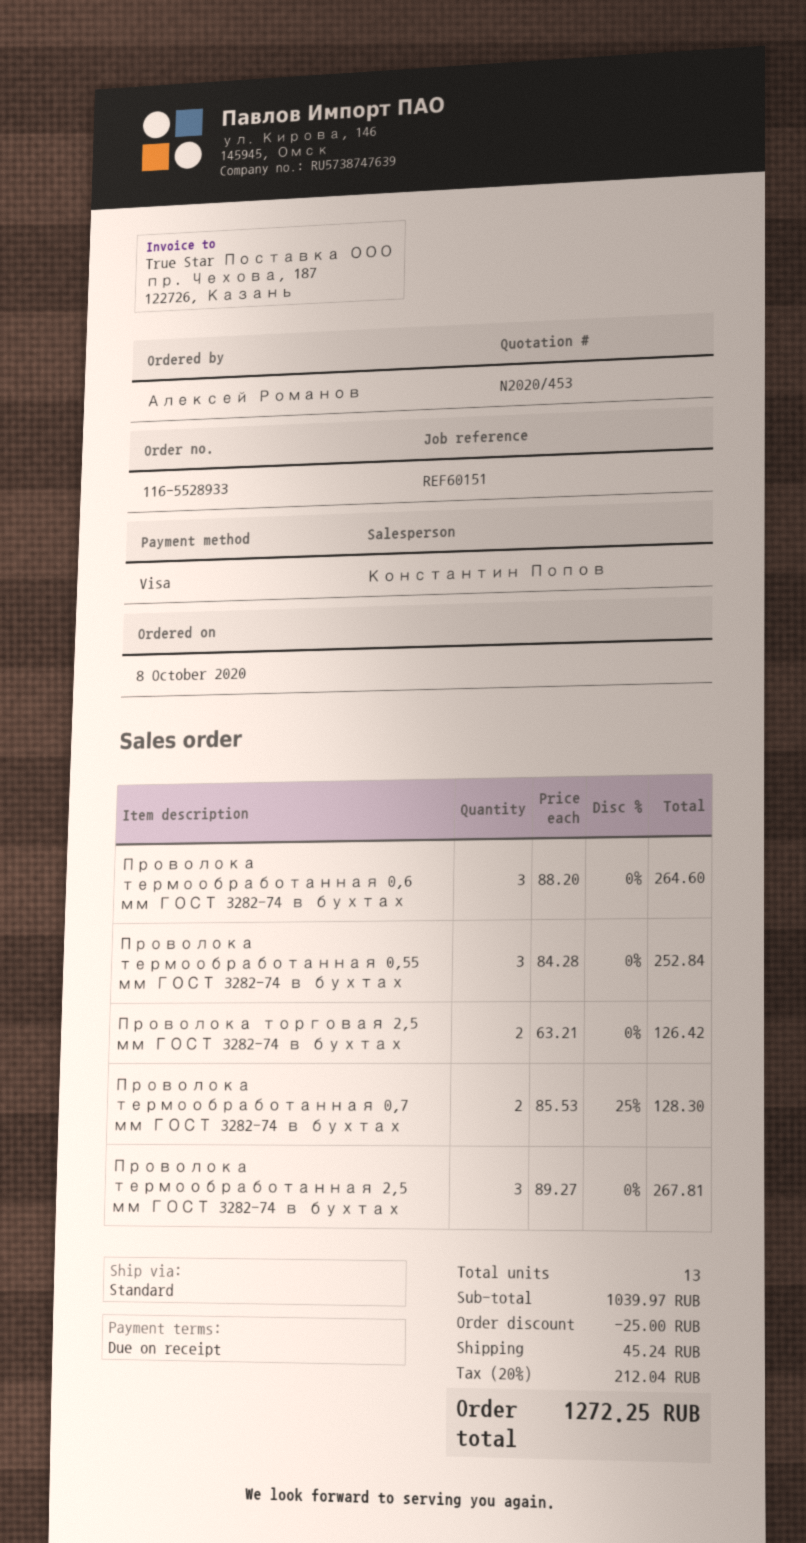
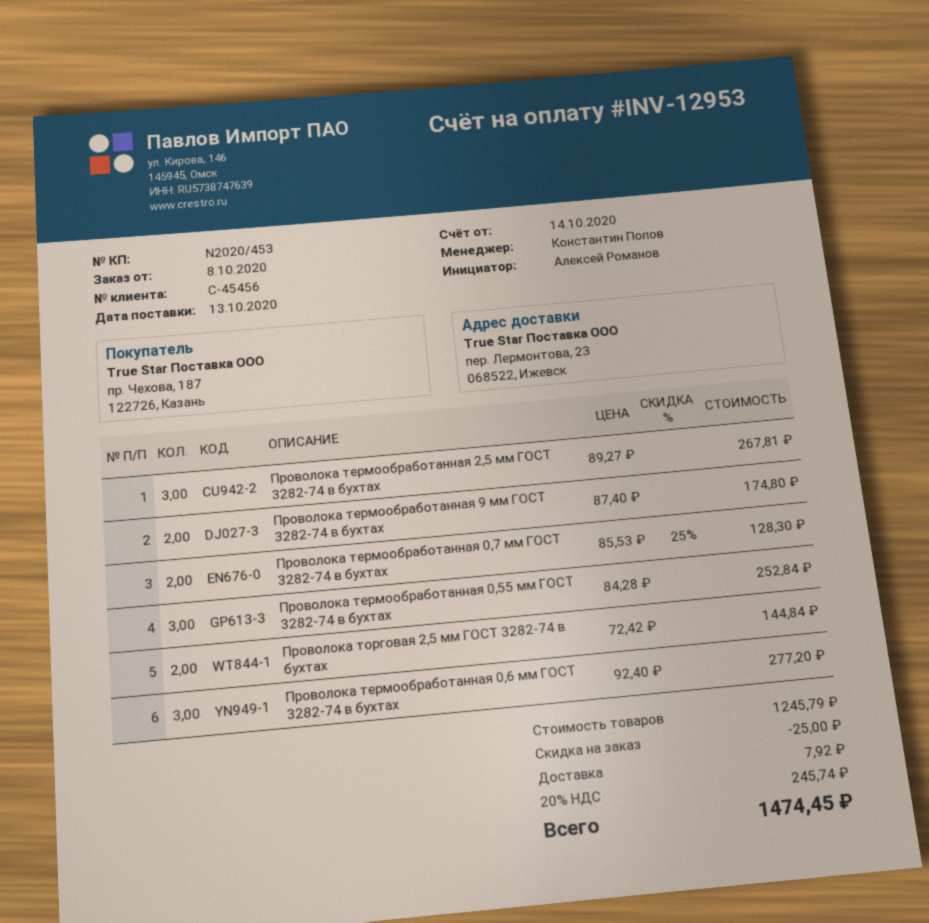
Проволока термообработанная 0,6 мм ГОСТ 3282-74 в бухтах: 3 x 88.20 = 264.60 -> 3 x 92.40 = 277.20
Проволока торговая 2,5 мм ГОСТ 3282-74 в бухтах: 2 x 63.21 = 126.42 -> 2 x 72.42 = 144.84
Проволока термообработанная 9 мм ГОСТ 3282-74 в бухтах: none -> 2 x 87.40 = 174.80
subtotal: 1039.97 -> 1245.79
shipping: 45.24 -> 7.92
tax: 20% = 212.04 -> 20% = 245.74
total: 1272.25 -> 1474.45

